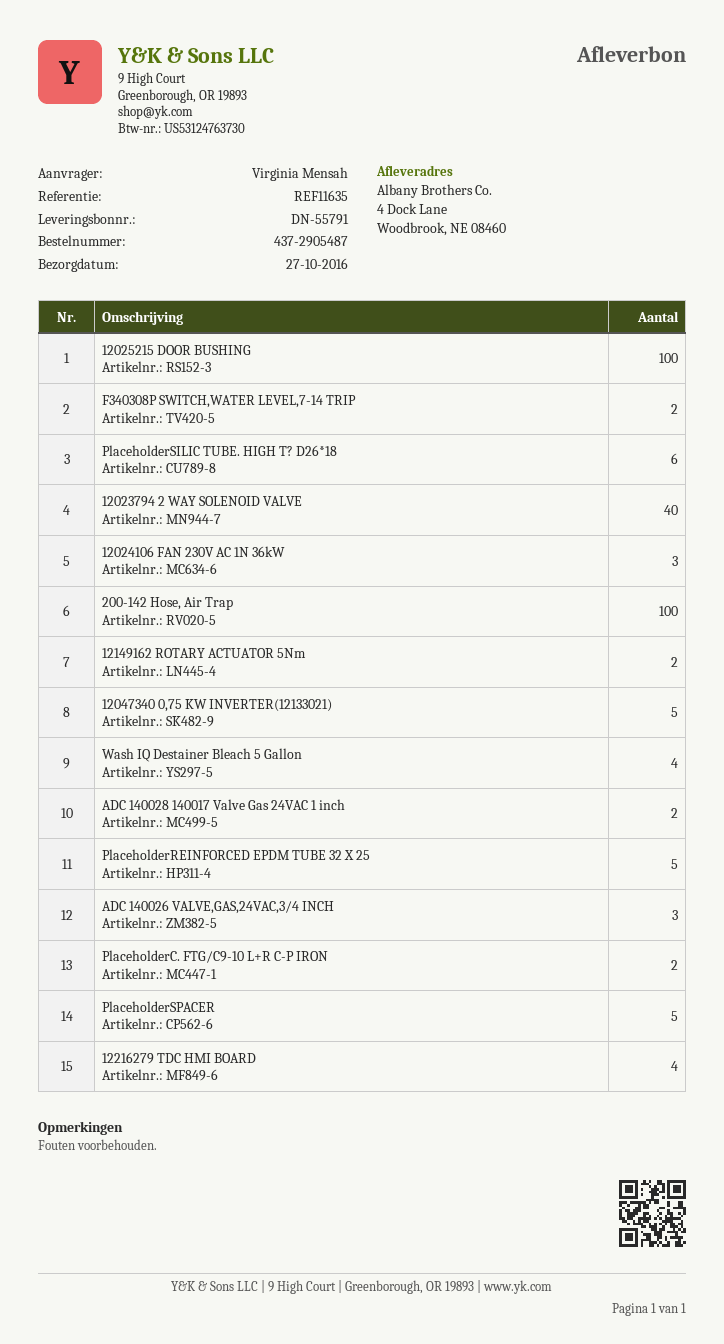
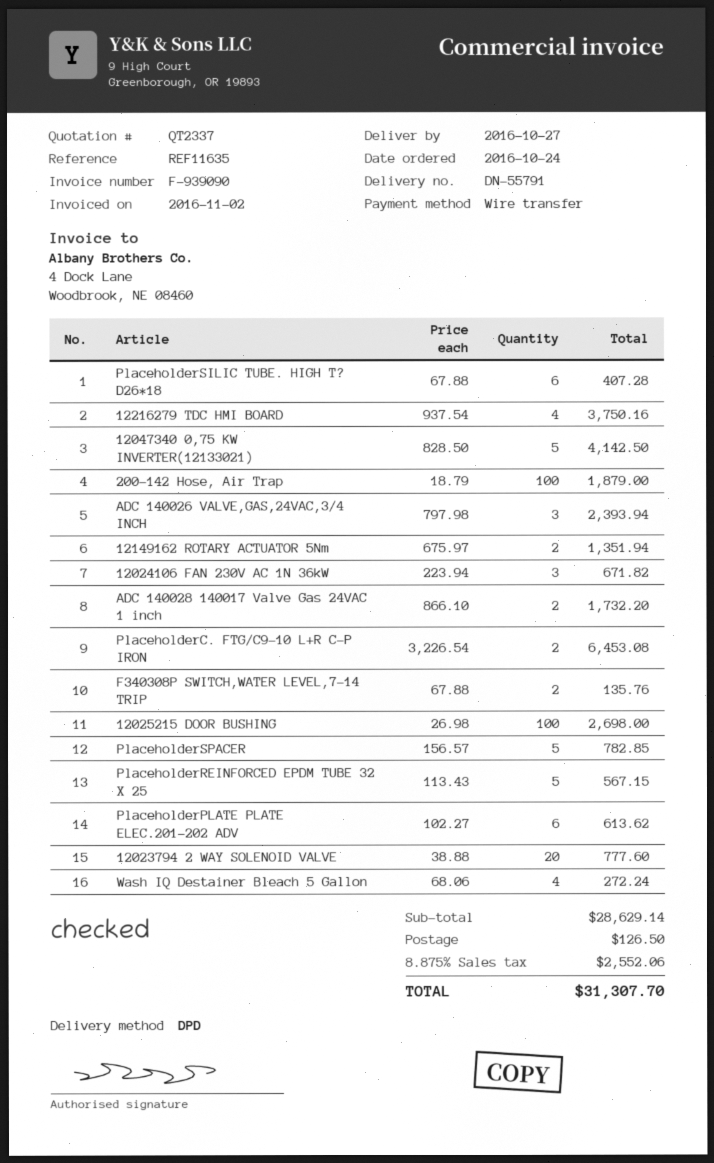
12023794 2 WAY SOLENOID VALVE: 40 -> 20
PlaceholderPLATE PLATE ELEC.201-202 ADV: none -> 6

